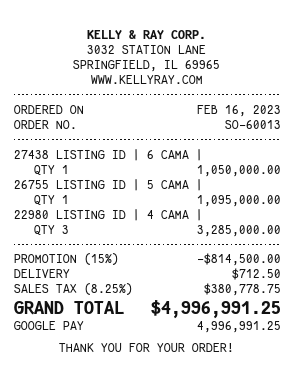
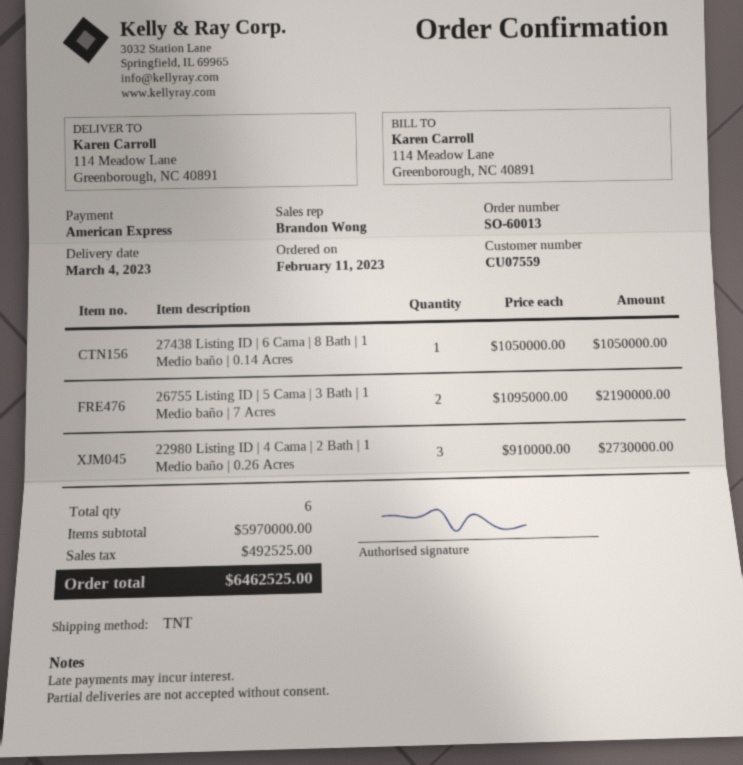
order date: 2023-02-16 -> 2023-02-11
payment method: Google Pay -> American Express
26755 LISTING ID | 5 CAMA |: 1 for 1095000.00 -> 2 for 2190000.00
22980 LISTING ID | 4 CAMA |: 3 for 3285000.00 -> 3 for 2730000.00
discount: 15% = 814500.00 -> none
shipping: 712.50 -> none
tax: 380778.75 -> 492525.00
total: 4996991.25 -> 6462525.00

